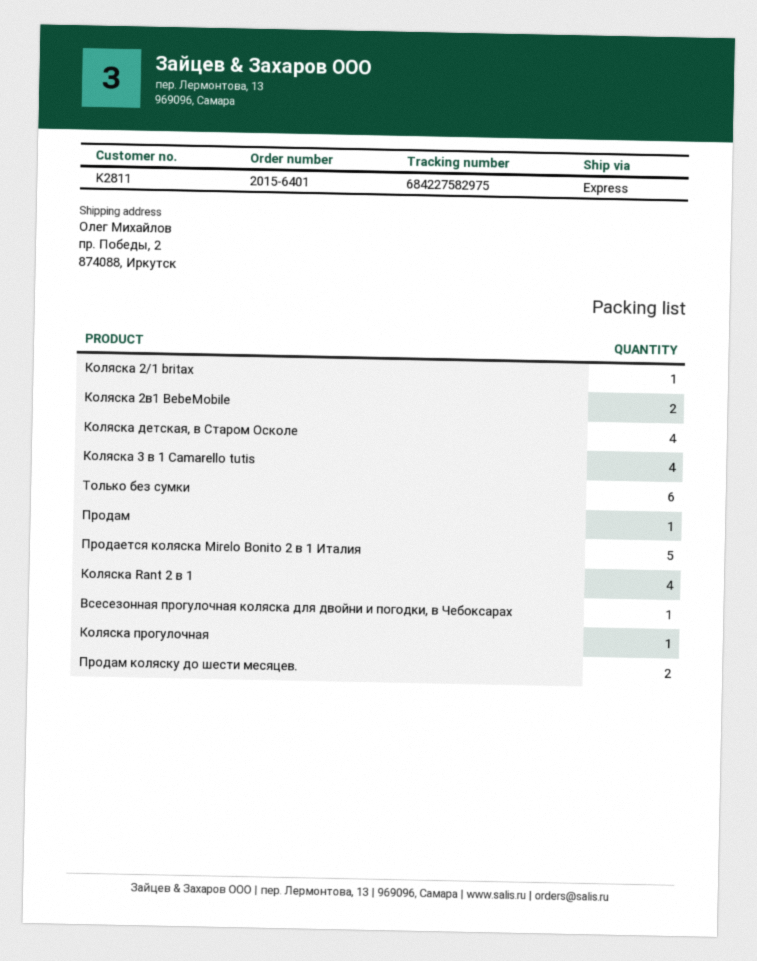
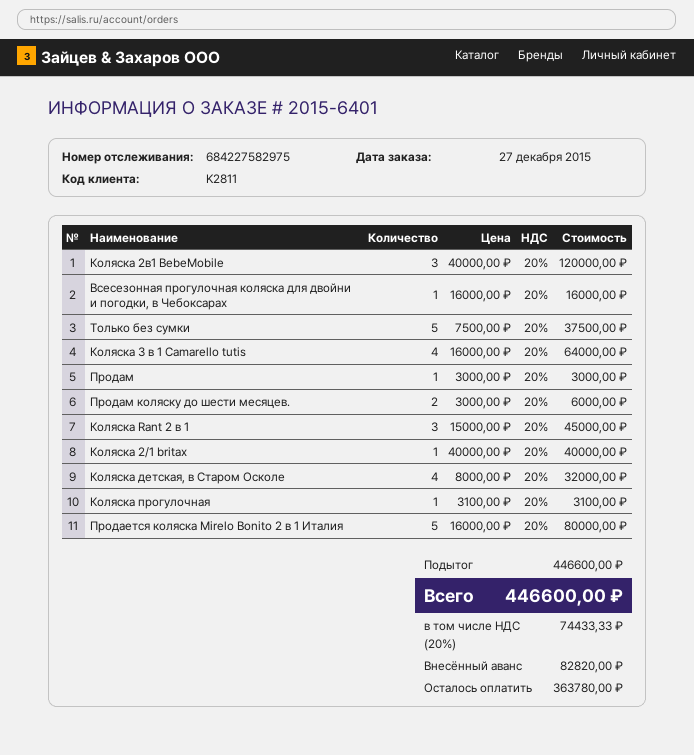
Коляска 2в1 BebeMobile: 2 -> 3
Только без сумки: 6 -> 5
Коляска Rant 2 в 1: 4 -> 3

